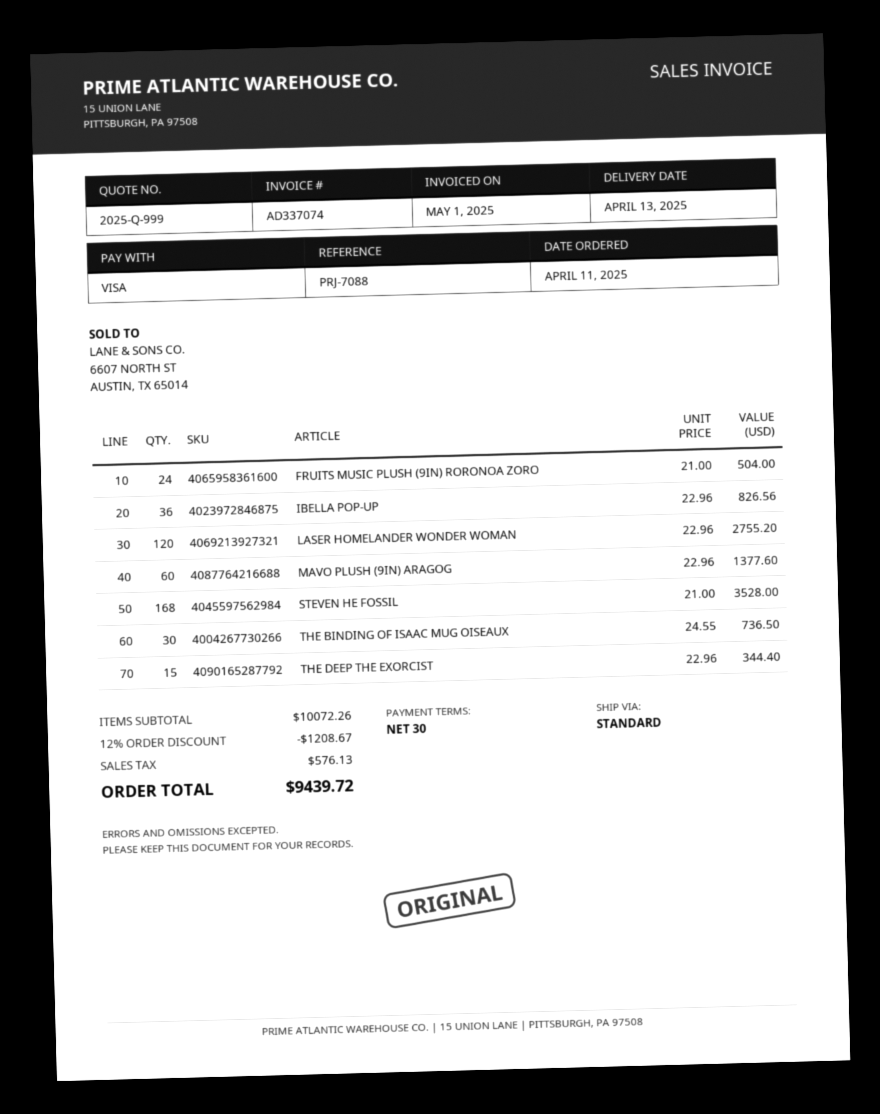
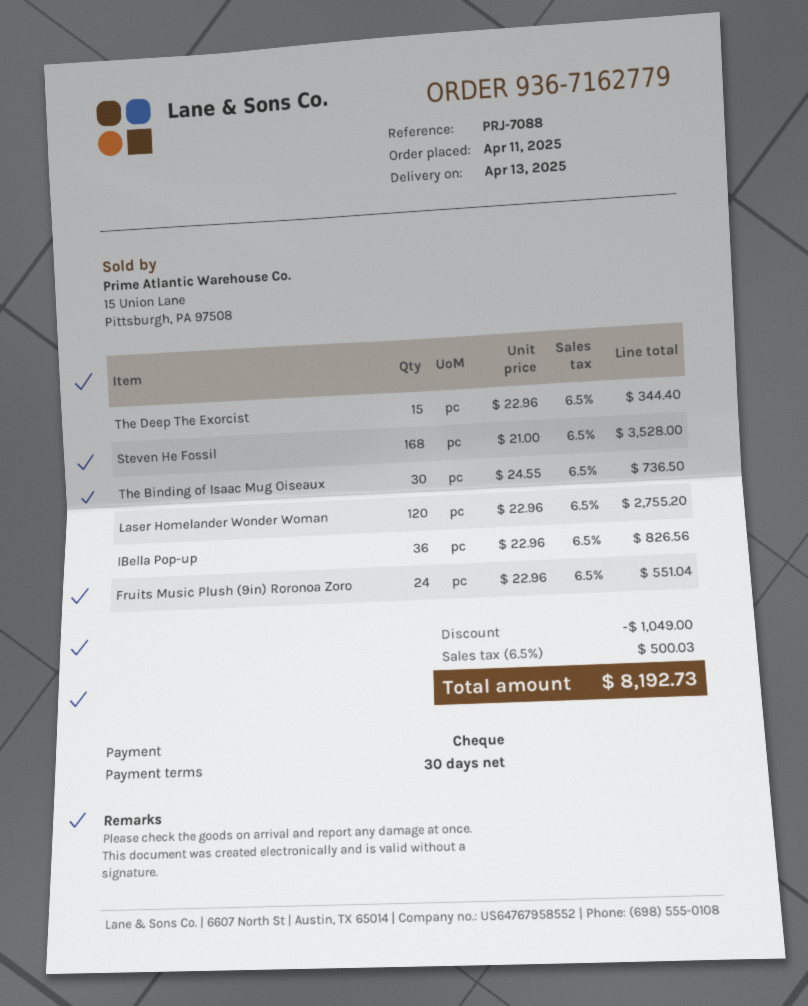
payment method: Visa -> cheque
FRUITS MUSIC PLUSH (9IN) RORONOA ZORO: 24 x 21.00 = 504.00 -> 24 x 22.96 = 551.04
MAVO PLUSH (9IN) ARAGOG: 60 x 22.96 = 1377.60 -> none
discount: 1208.67 -> 1049.00
tax: 576.13 -> 500.03
total: 9439.72 -> 8192.73

